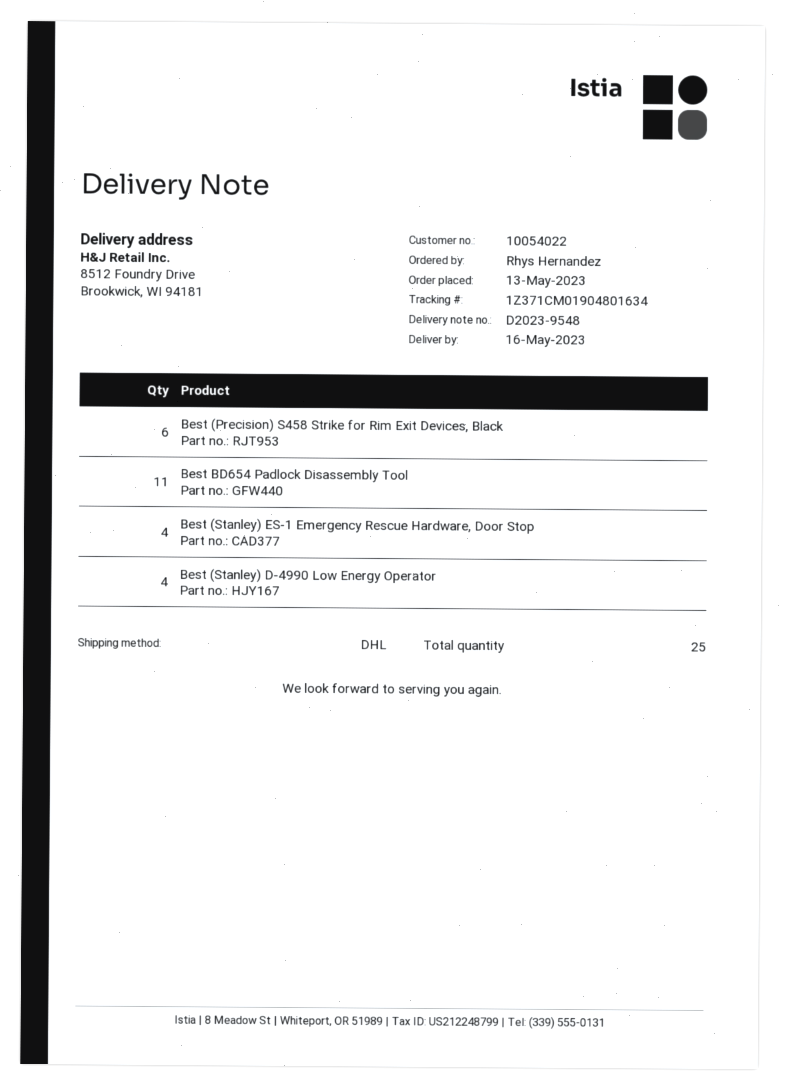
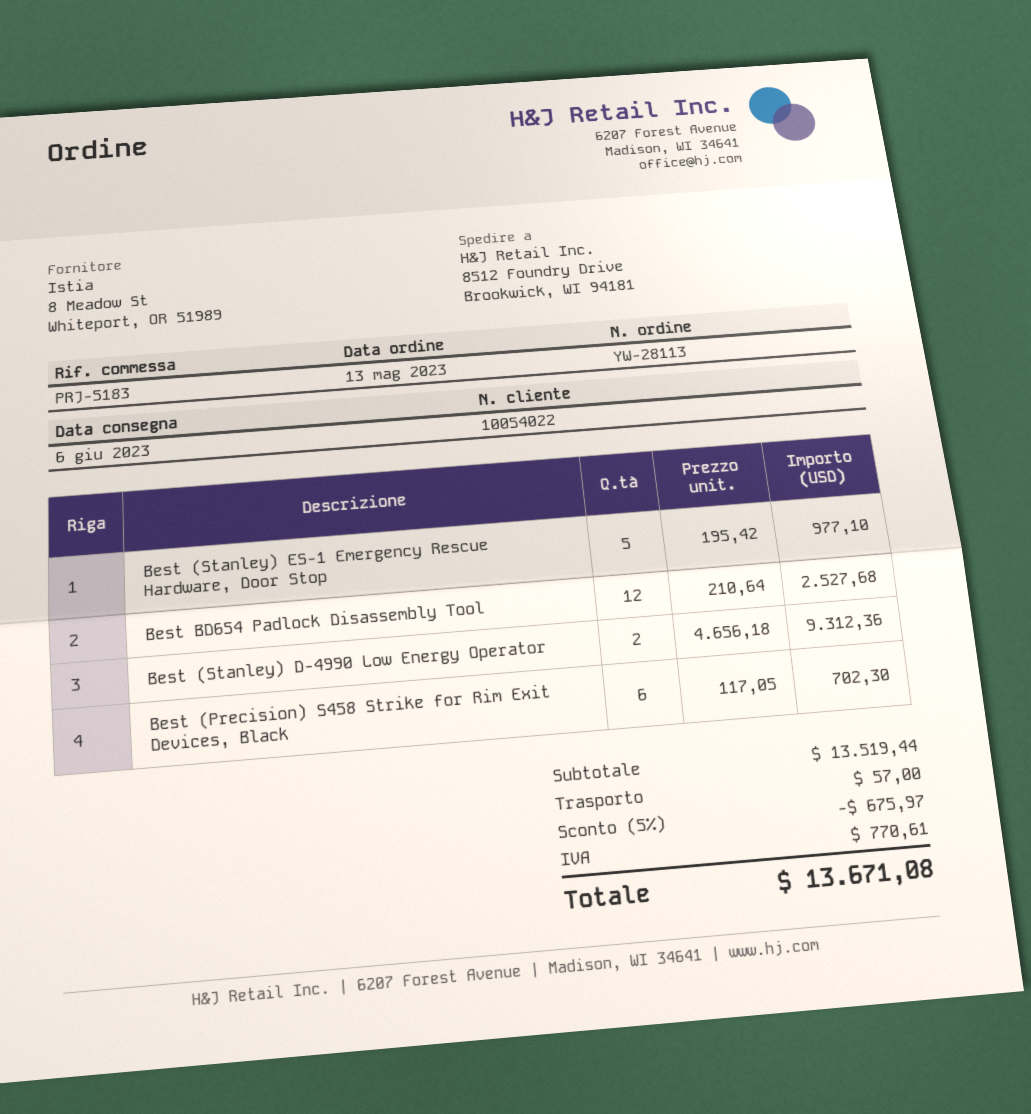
delivery date: 2023-05-16 -> 2023-06-06
Best BD654 Padlock Disassembly Tool: 11 -> 12
Best (Stanley) ES-1 Emergency Rescue Hardware, Door Stop: 4 -> 5
Best (Stanley) D-4990 Low Energy Operator: 4 -> 2

